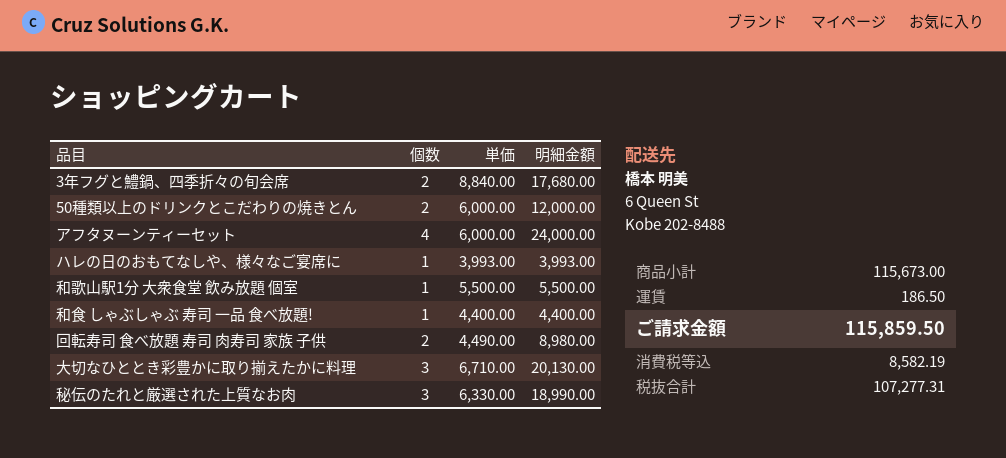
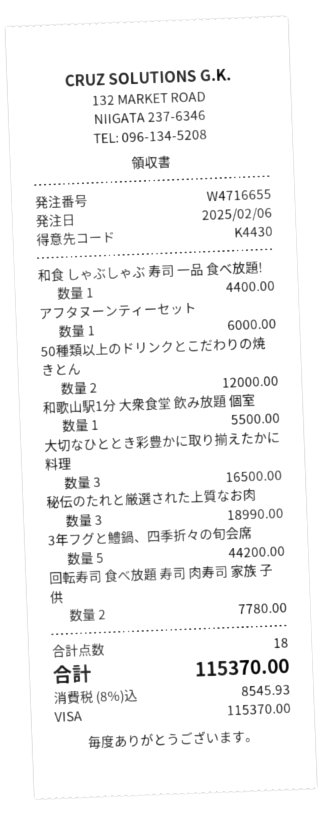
3年フグと鱧鍋、四季折々の旬会席: 2 for 17680.00 -> 5 for 44200.00
アフタヌーンティーセット: 4 for 24000.00 -> 1 for 6000.00
ハレの日のおもてなしや、様々なご宴席に: 1 for 3993.00 -> none
回転寿司 食べ放題 寿司 肉寿司 家族 子供: 2 for 8980.00 -> 2 for 7780.00
大切なひととき彩豊かに取り揃えたかに料理: 3 for 20130.00 -> 3 for 16500.00
shipping: 186.50 -> none
tax: 8582.19 -> 8545.93
total: 115859.50 -> 115370.00

